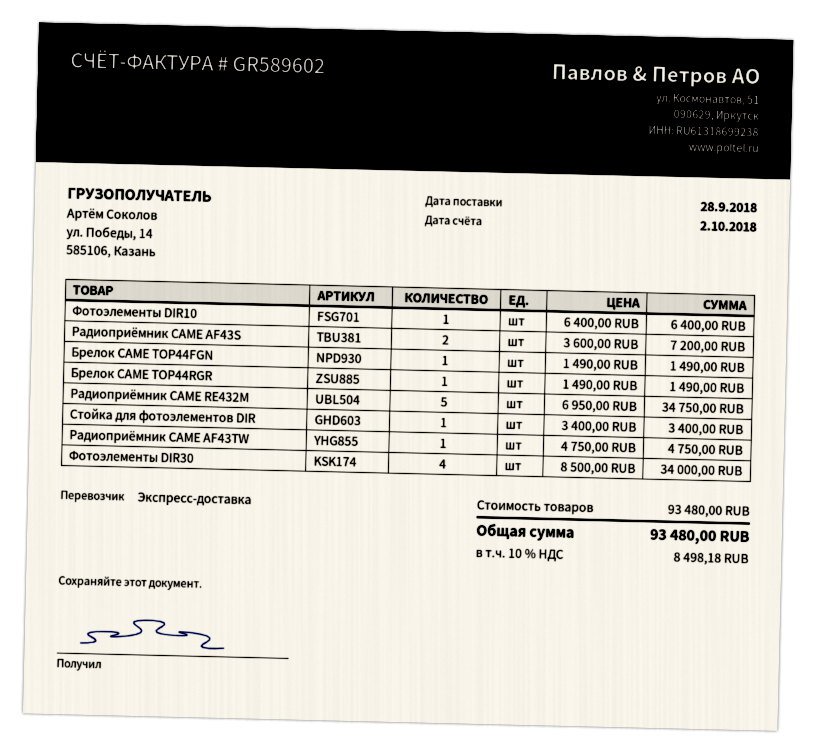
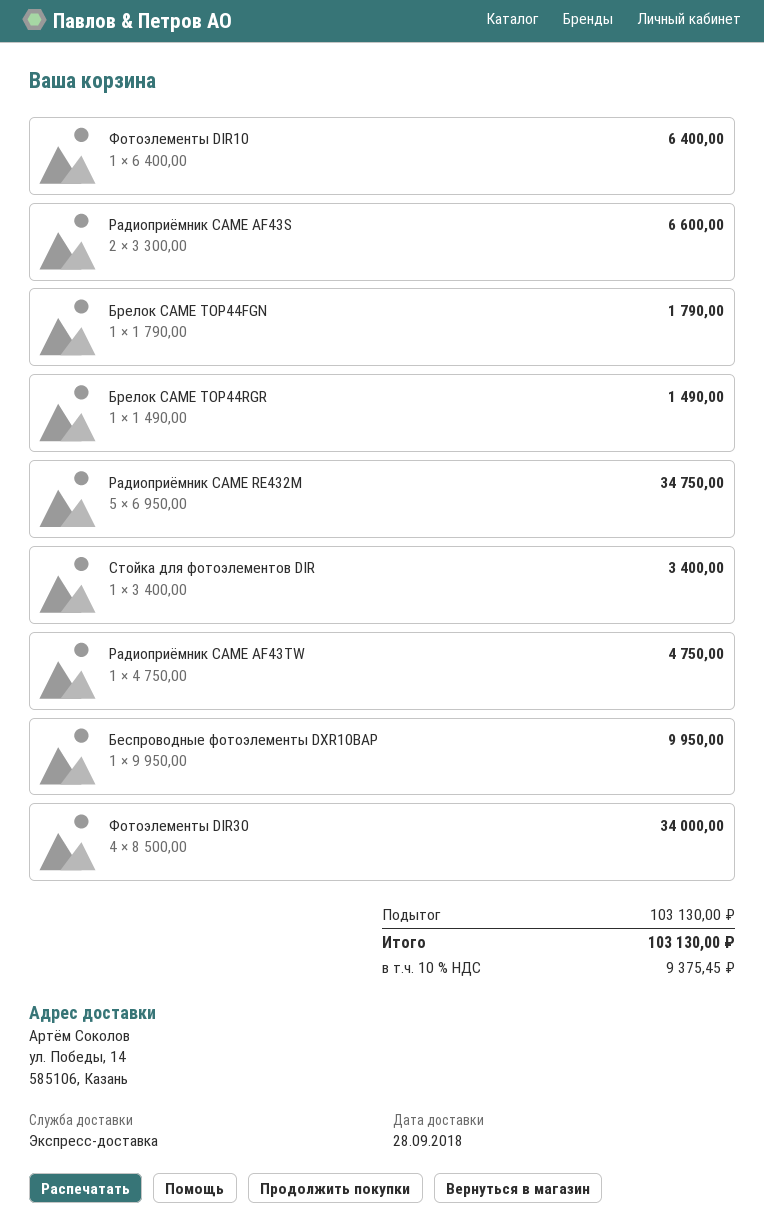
Радиоприёмник CAME AF43S: 2 x 3600.00 = 7200.00 -> 2 x 3300.00 = 6600.00
Брелок CAME TOP44FGN: 1 x 1490.00 = 1490.00 -> 1 x 1790.00 = 1790.00
Беспроводные фотоэлементы DXR10BAP: none -> 1 x 9950.00 = 9950.00
subtotal: 93480.00 -> 103130.00
tax: 10% = 8498.18 -> 10% = 9375.45
total: 93480.00 -> 103130.00

